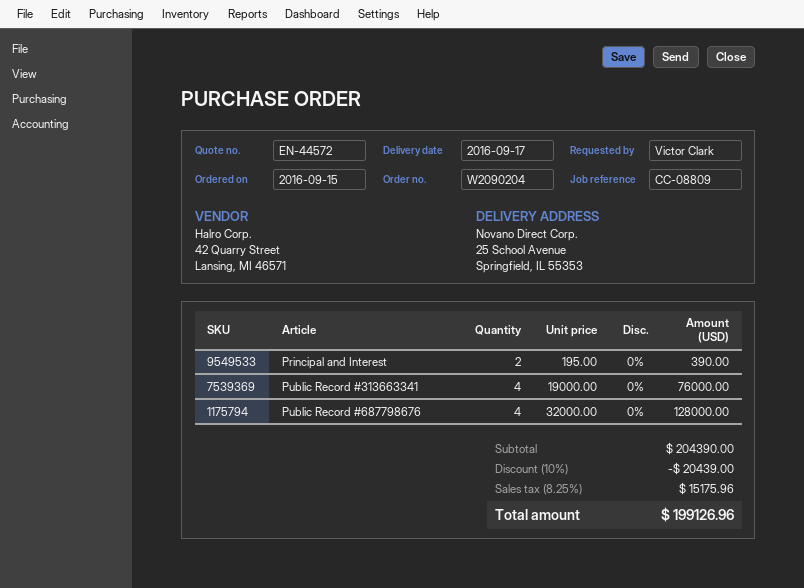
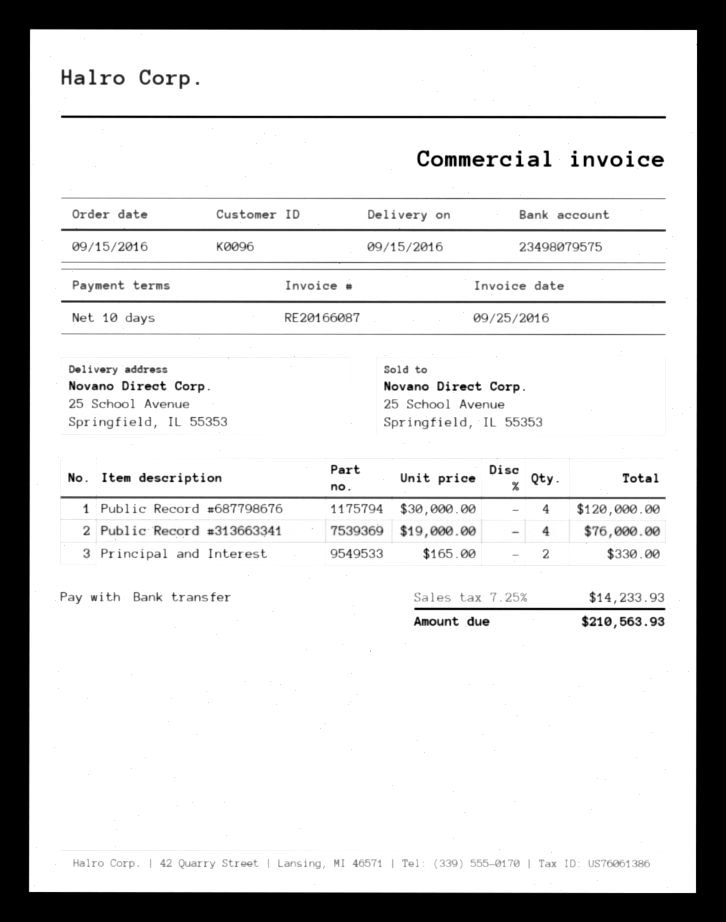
delivery date: 2016-09-17 -> 2016-09-15
Principal and Interest: 2 x 195.00 = 390.00 -> 2 x 165.00 = 330.00
Public Record #687798676: 4 x 32000.00 = 128000.00 -> 4 x 30000.00 = 120000.00
discount: 10% = 20439.00 -> none
tax: 8.25% = 15175.96 -> 7.25% = 14233.93
total: 199126.96 -> 210563.93

